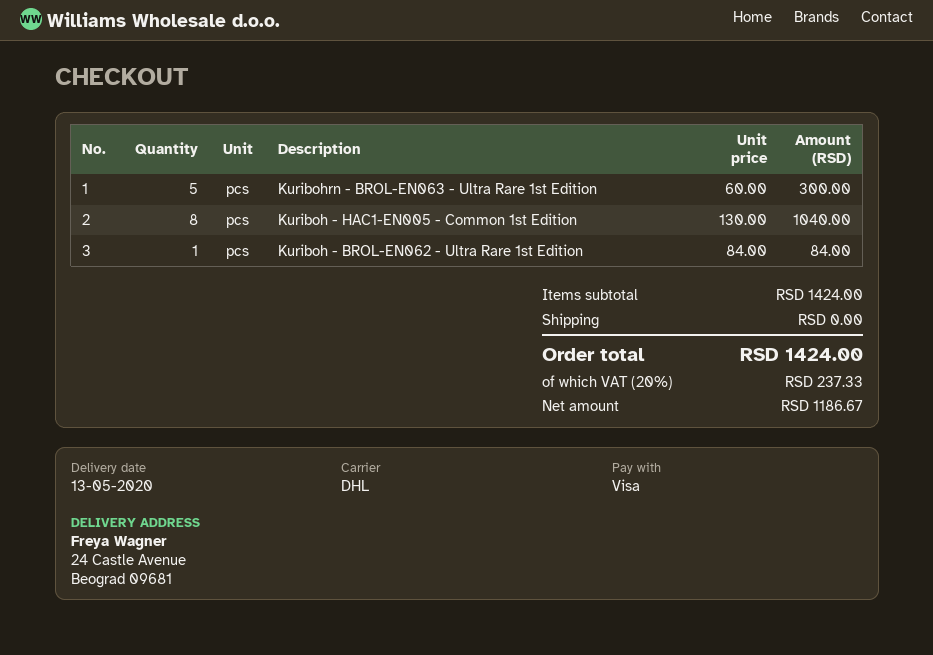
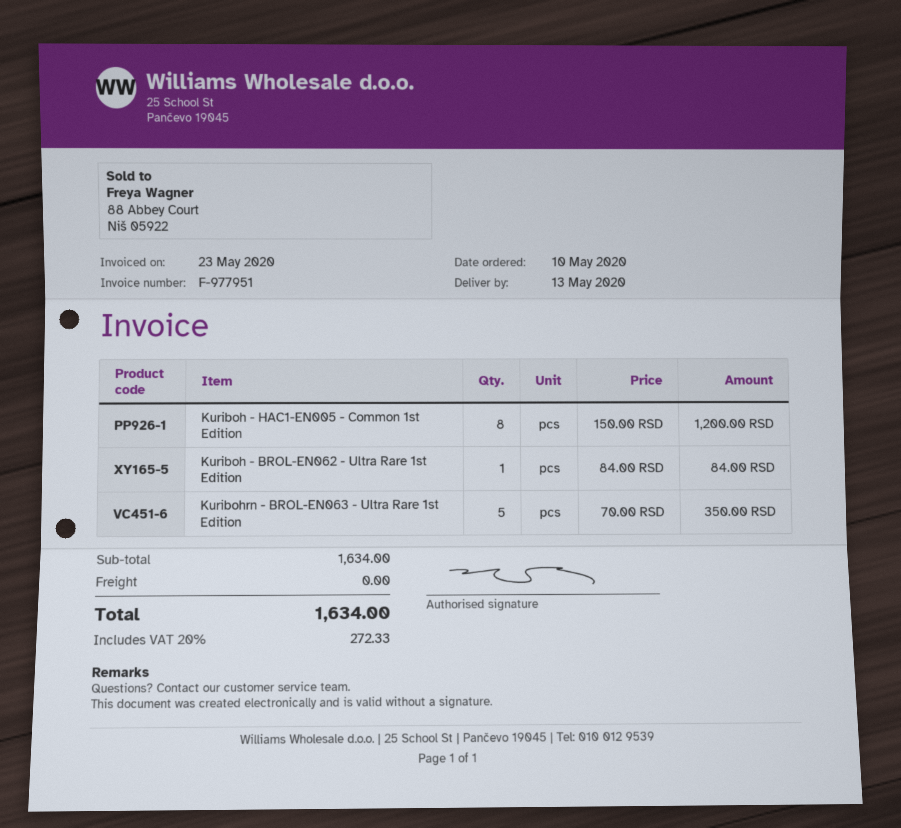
Kuribohrn - BROL-EN063 - Ultra Rare 1st Edition: 5 x 60.00 = 300.00 -> 5 x 70.00 = 350.00
Kuriboh - HAC1-EN005 - Common 1st Edition: 8 x 130.00 = 1040.00 -> 8 x 150.00 = 1200.00
subtotal: 1424.00 -> 1634.00
tax: 20% = 237.33 -> 20% = 272.33
total: 1424.00 -> 1634.00

